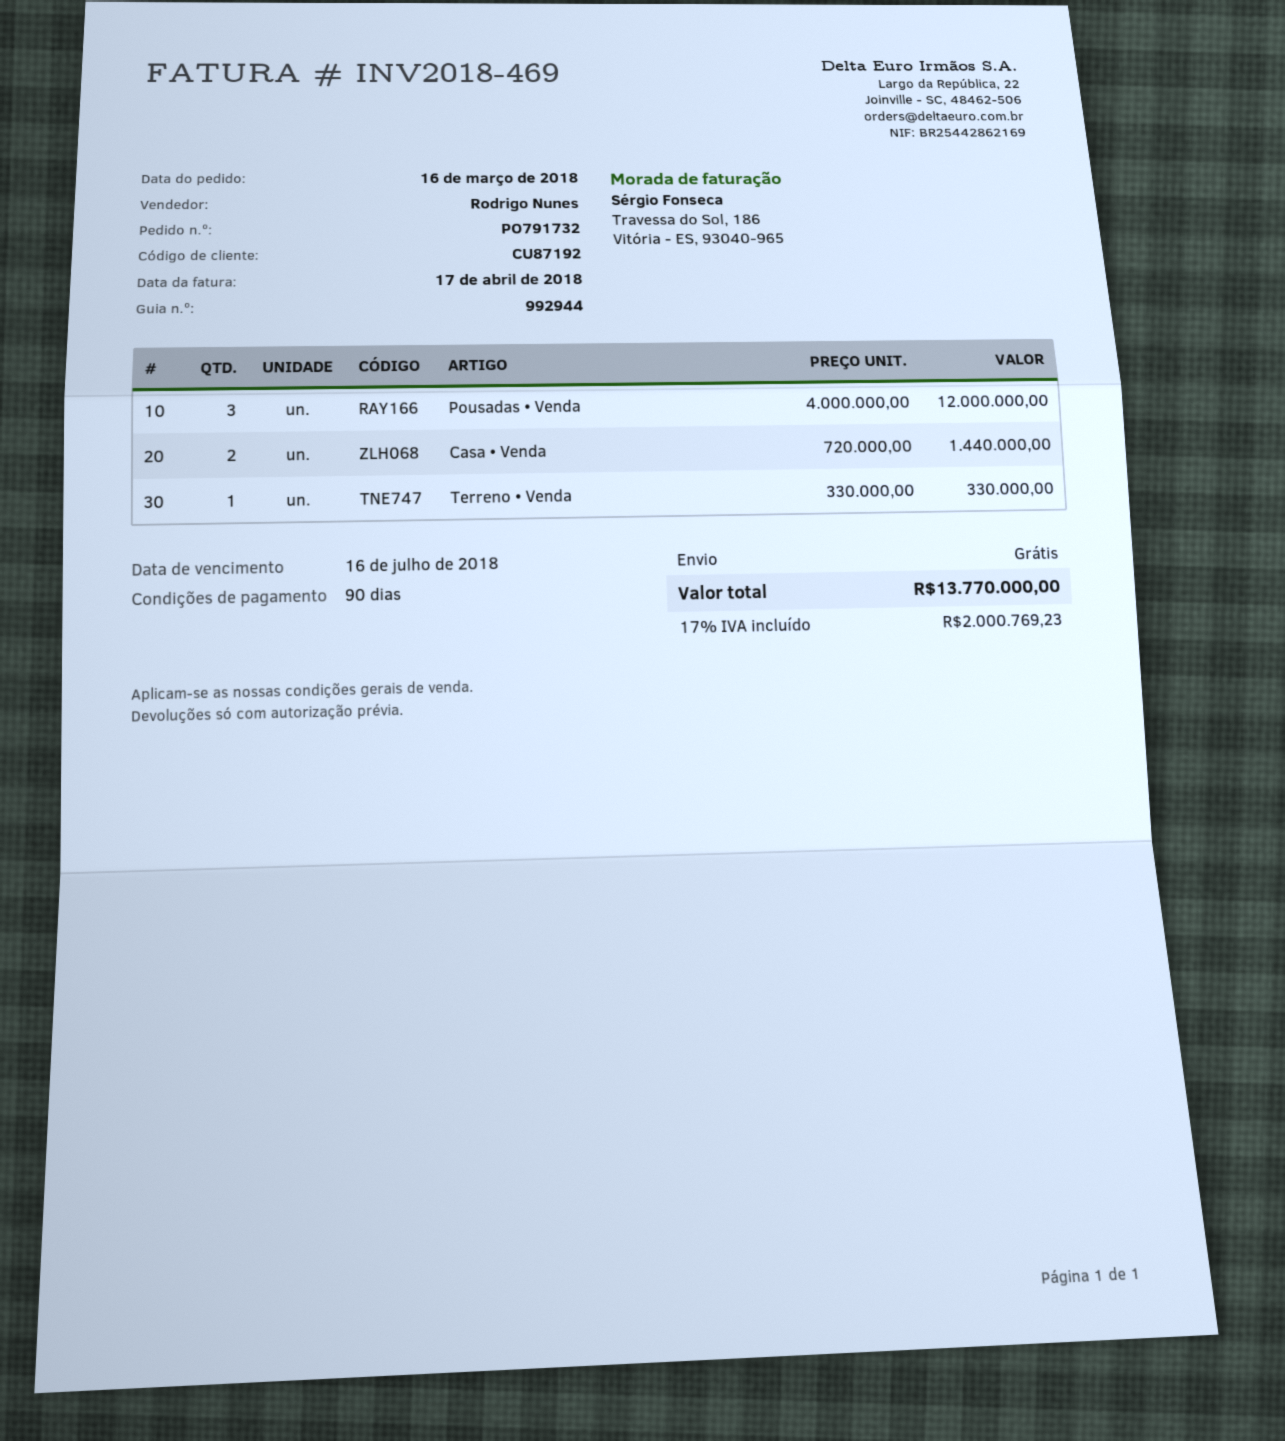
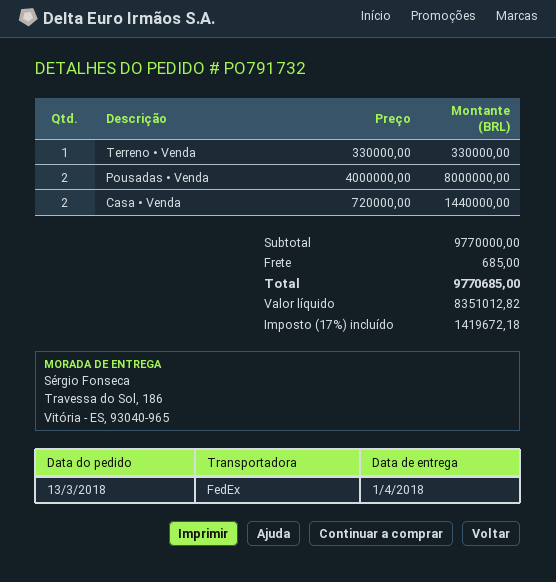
order date: 2018-03-16 -> 2018-03-13
Pousadas • Venda: 3 x 4000000.00 = 12000000.00 -> 2 x 4000000.00 = 8000000.00
shipping: 0.00 -> 685.00
tax: 17% = 2000769.23 -> 17% = 1419672.18
total: 13770000.00 -> 9770685.00

